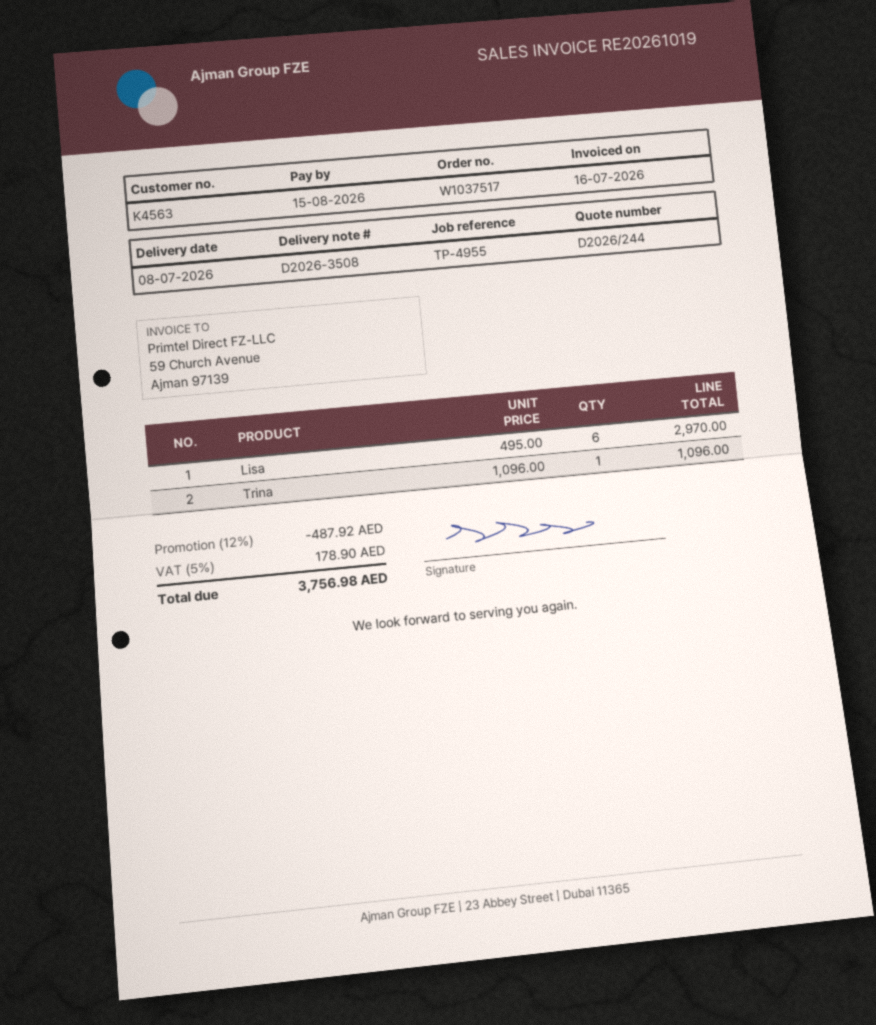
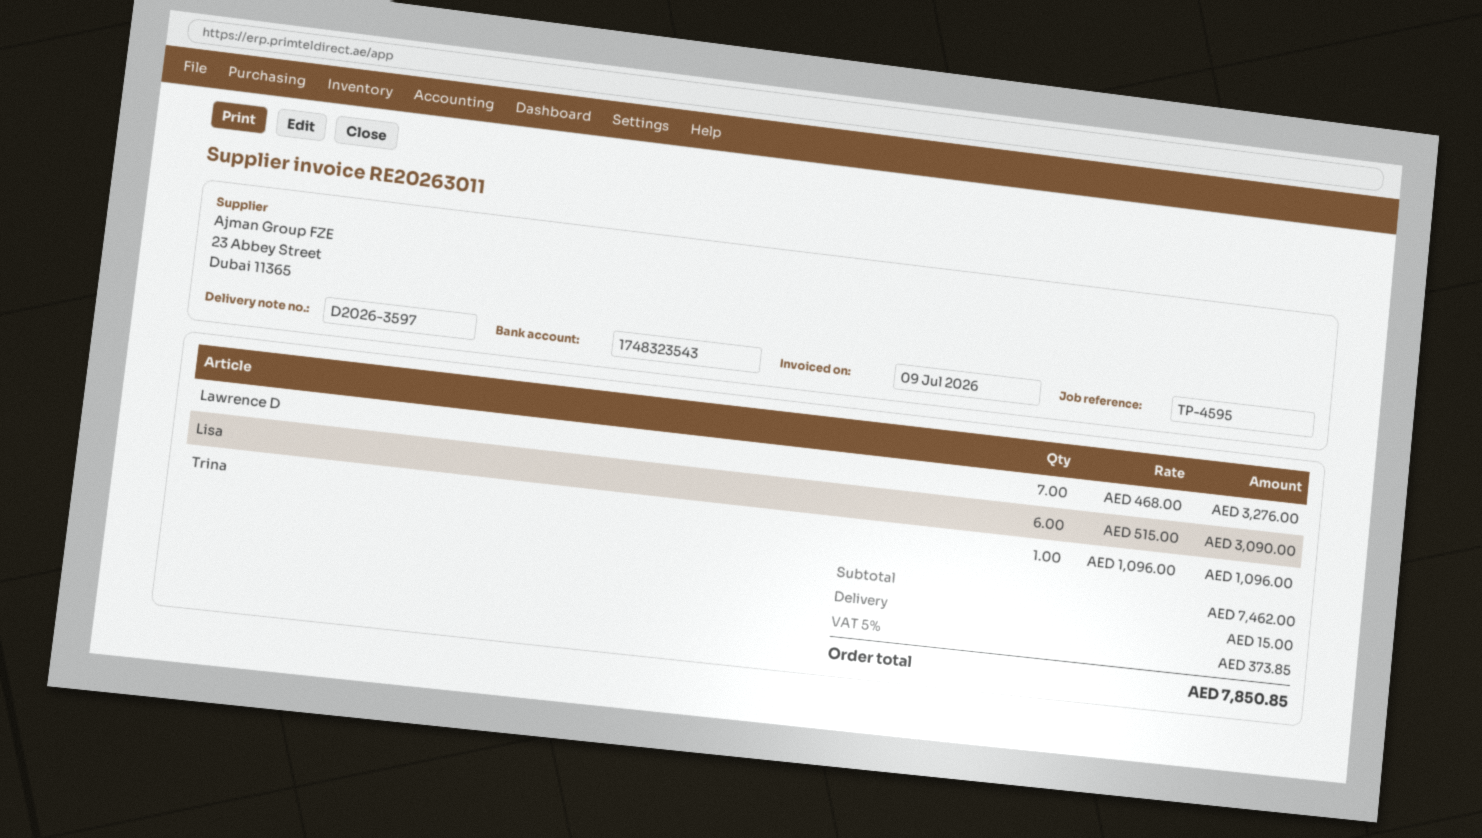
delivery note number: D2026-3508 -> D2026-3597
invoice number: RE20261019 -> RE20263011
invoice date: 2026-07-16 -> 2026-07-09
reference: TP-4955 -> TP-4595
Lisa: 6 x 495.00 = 2970.00 -> 6 x 515.00 = 3090.00
Lawrence D: none -> 7 x 468.00 = 3276.00
discount: 12% = 487.92 -> none
shipping: none -> 15.00
tax: 5% = 178.90 -> 5% = 373.85
total: 3756.98 -> 7850.85

